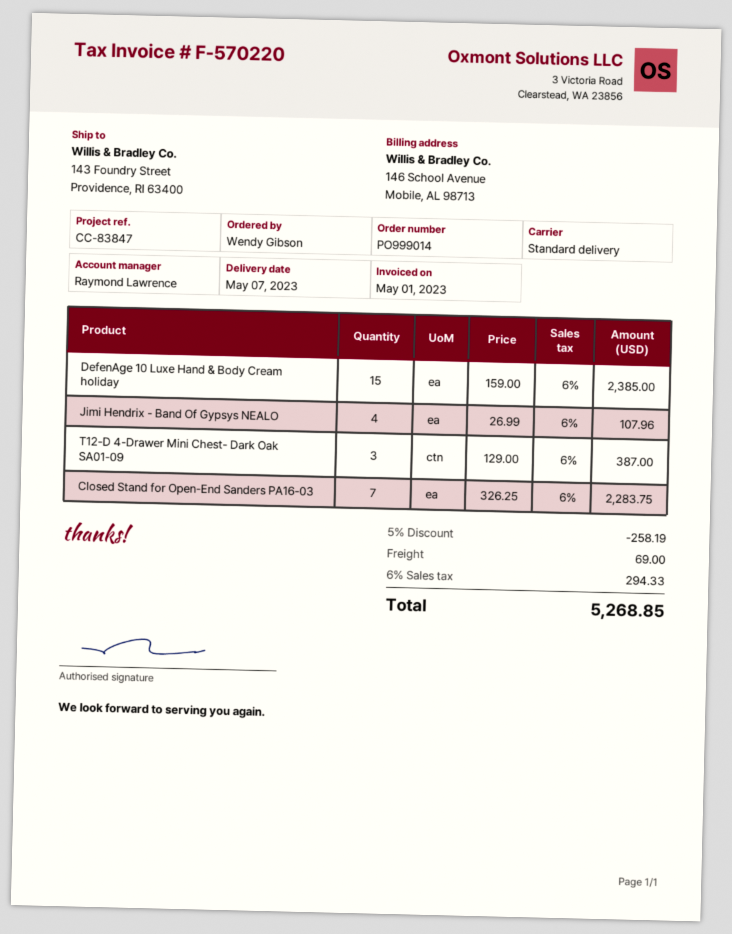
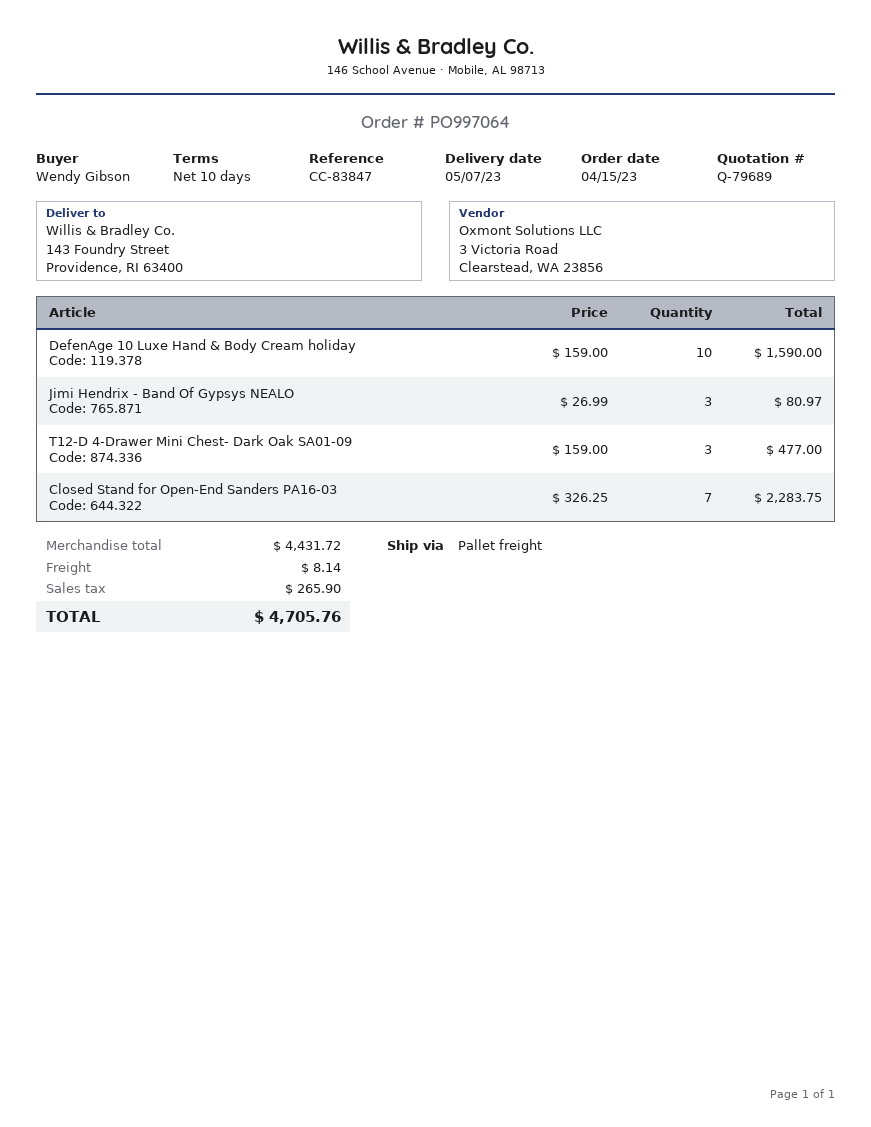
order number: PO999014 -> PO997064
shipping method: standard -> pallet freight
DefenAge 10 Luxe Hand & Body Cream holiday: 15 x 159.00 = 2385.00 -> 10 x 159.00 = 1590.00
Jimi Hendrix - Band Of Gypsys NEALO: 4 x 26.99 = 107.96 -> 3 x 26.99 = 80.97
T12-D 4-Drawer Mini Chest- Dark Oak SA01-09: 3 x 129.00 = 387.00 -> 3 x 159.00 = 477.00
discount: 5% = 258.19 -> none
shipping: 69.00 -> 8.14
tax: 294.33 -> 265.90
total: 5268.85 -> 4705.76

